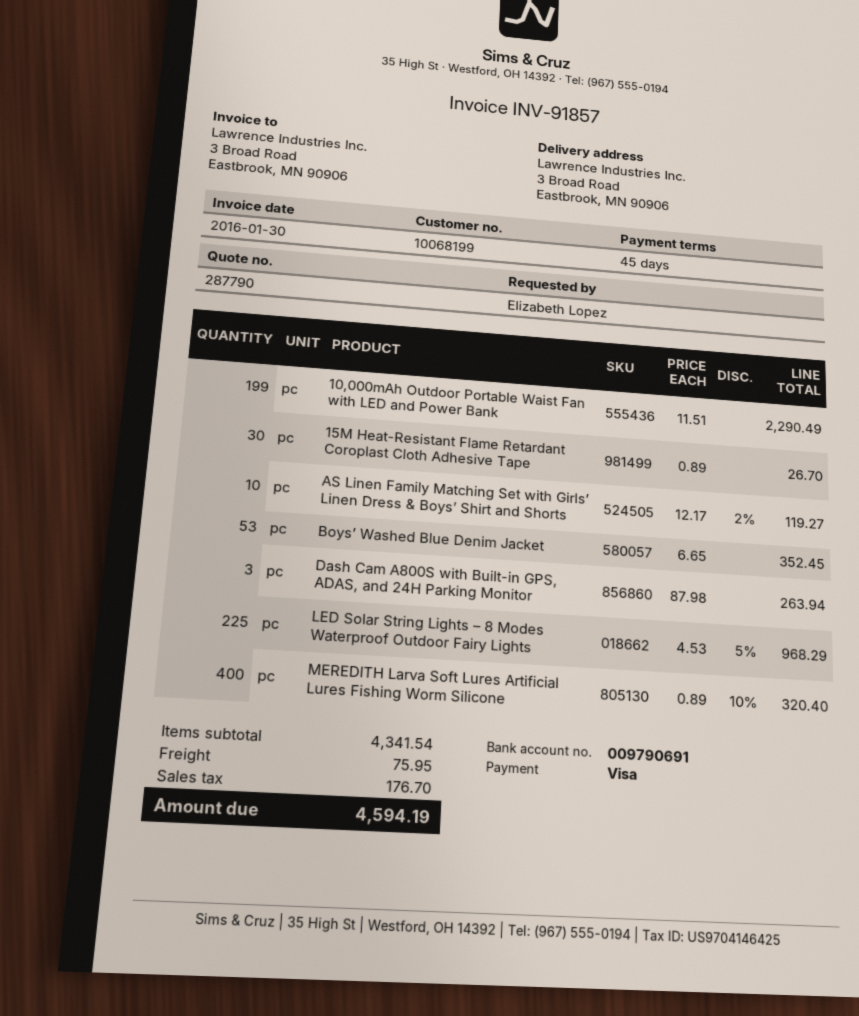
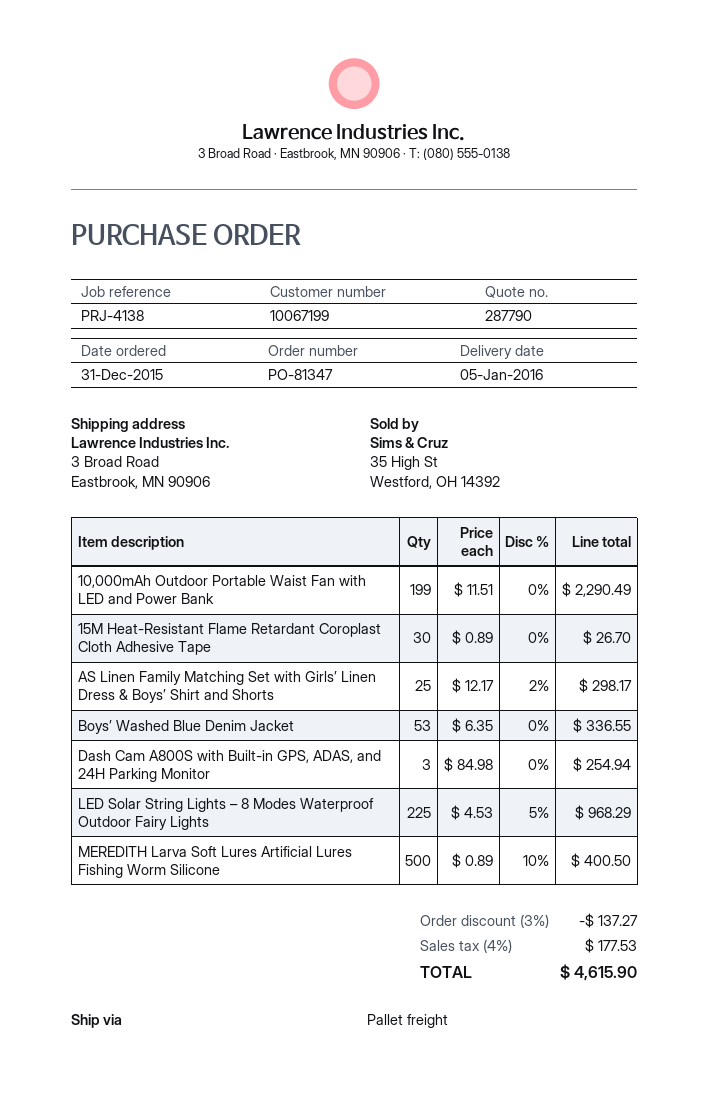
customer number: 10068199 -> 10067199
AS Linen Family Matching Set with Girls’ Linen Dress & Boys’ Shirt and Shorts: 10 x 12.17 - 2% = 119.27 -> 25 x 12.17 - 2% = 298.17
Boys’ Washed Blue Denim Jacket: 53 x 6.65 = 352.45 -> 53 x 6.35 = 336.55
Dash Cam A800S with Built-in GPS, ADAS, and 24H Parking Monitor: 3 x 87.98 = 263.94 -> 3 x 84.98 = 254.94
MEREDITH Larva Soft Lures Artificial Lures Fishing Worm Silicone: 400 x 0.89 - 10% = 320.40 -> 500 x 0.89 - 10% = 400.50
discount: none -> 3% = 137.27
shipping: 75.95 -> none
tax: 176.70 -> 177.53
total: 4594.19 -> 4615.90

